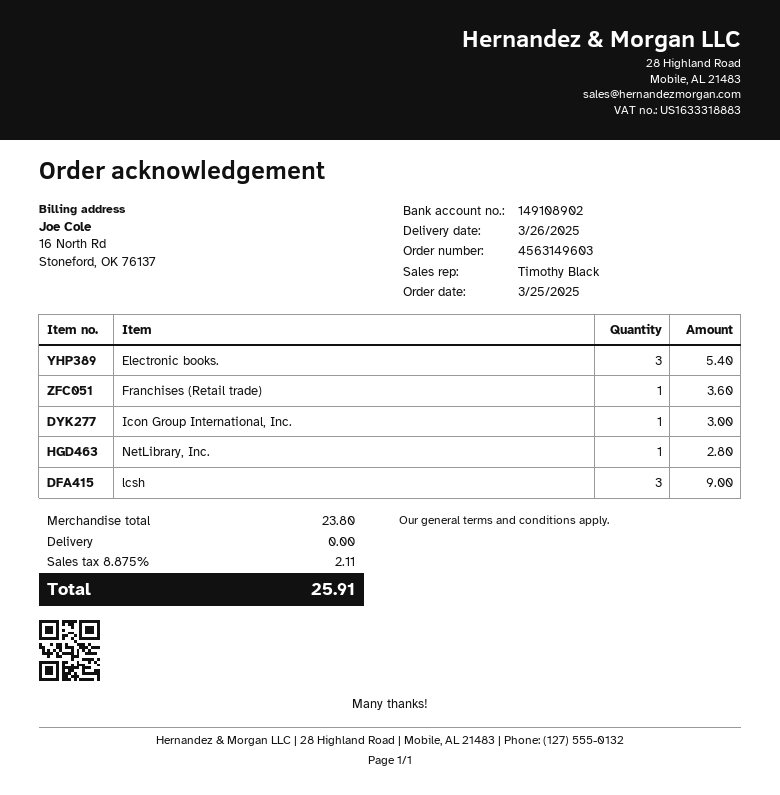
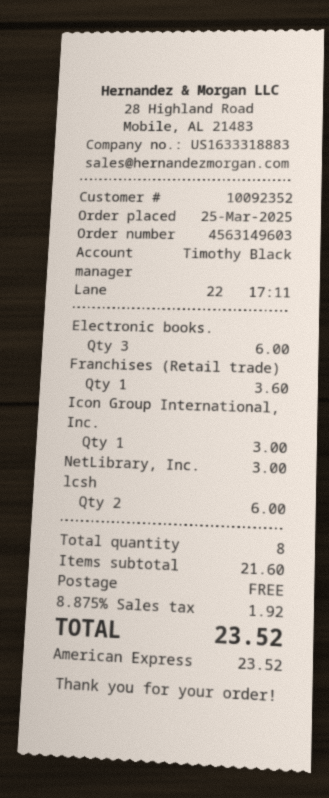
Electronic books.: 3 for 5.40 -> 3 for 6.00
NetLibrary, Inc.: 1 for 2.80 -> 1 for 3.00
lcsh: 3 for 9.00 -> 2 for 6.00
subtotal: 23.80 -> 21.60
tax: 8.875% = 2.11 -> 8.875% = 1.92
total: 25.91 -> 23.52

